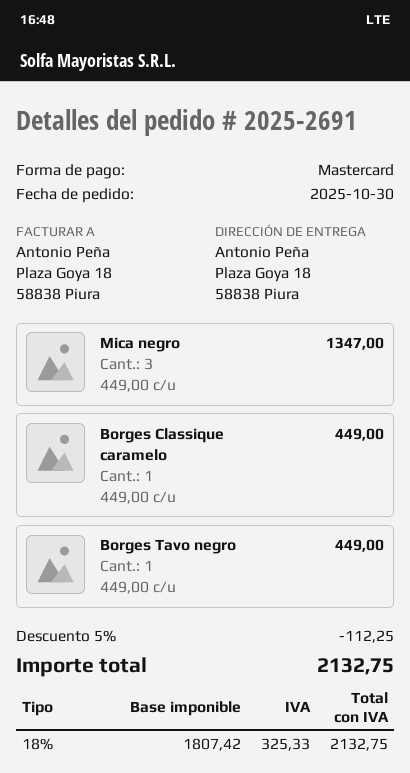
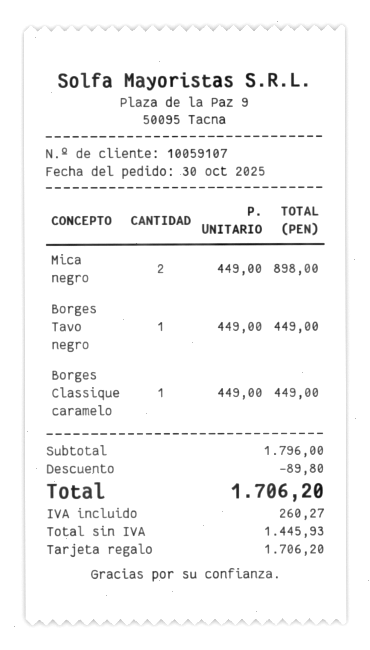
payment method: Mastercard -> gift card
Mica negro: 3 x 449.00 = 1347.00 -> 2 x 449.00 = 898.00
discount: 112.25 -> 89.80
net: 1807.42 -> 1445.93
tax: 325.33 -> 260.27
total: 2132.75 -> 1706.20

